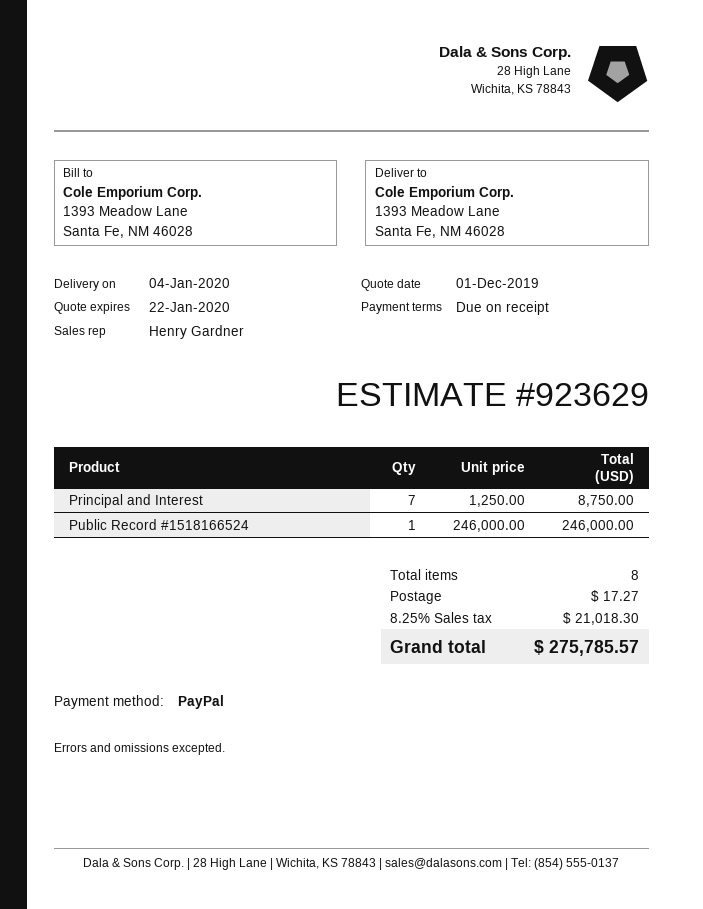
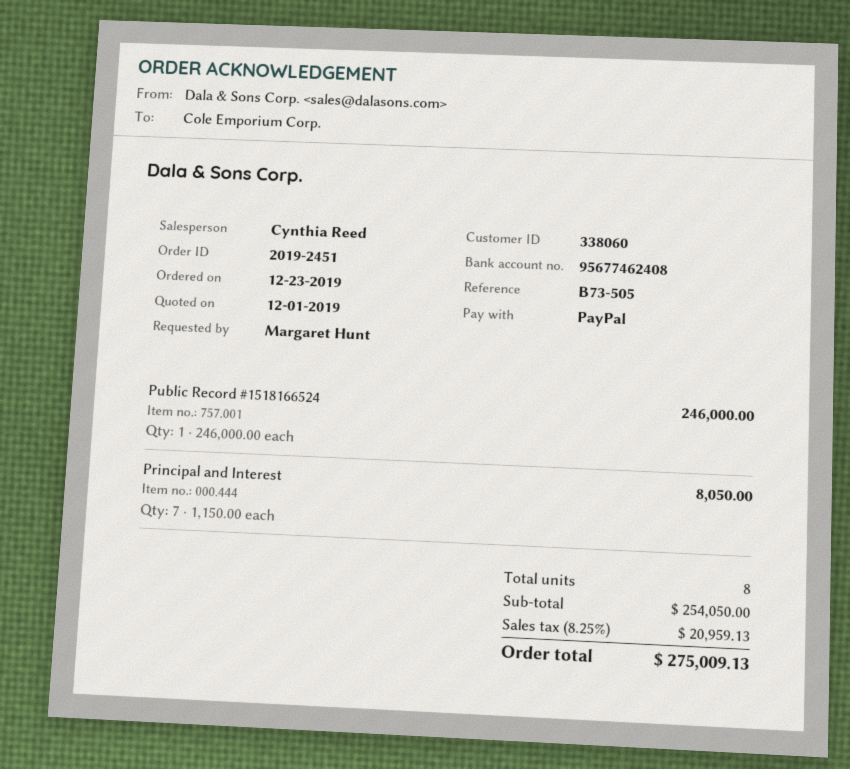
sales rep: Henry Gardner -> Cynthia Reed
Principal and Interest: 7 x 1250.00 = 8750.00 -> 7 x 1150.00 = 8050.00
shipping: 17.27 -> none
tax: 8.25% = 21018.30 -> 8.25% = 20959.13
total: 275785.57 -> 275009.13

